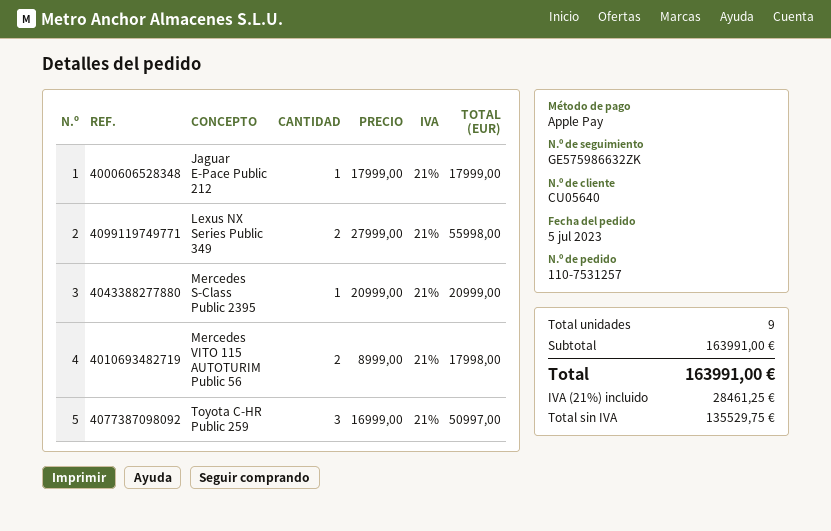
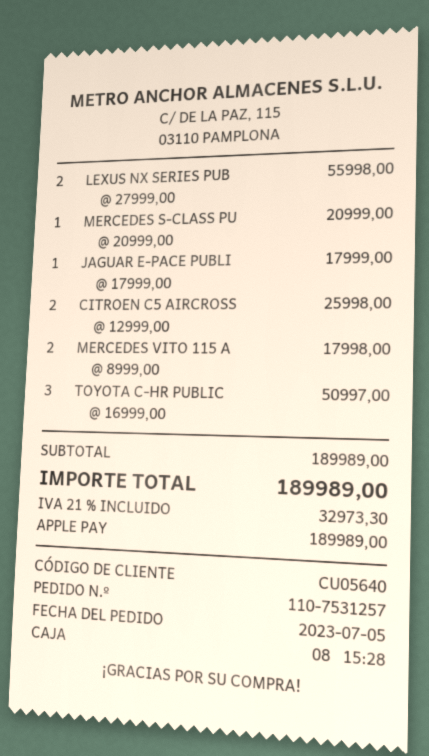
CITROEN C5 AIRCROSS: none -> 2 x 12999.00 = 25998.00
subtotal: 163991.00 -> 189989.00
tax: 21% = 28461.25 -> 21% = 32973.30
total: 163991.00 -> 189989.00

